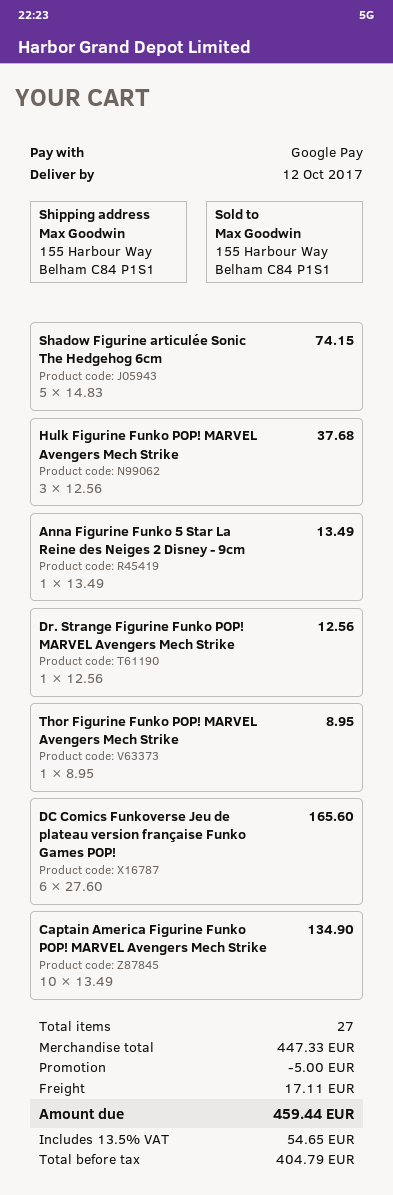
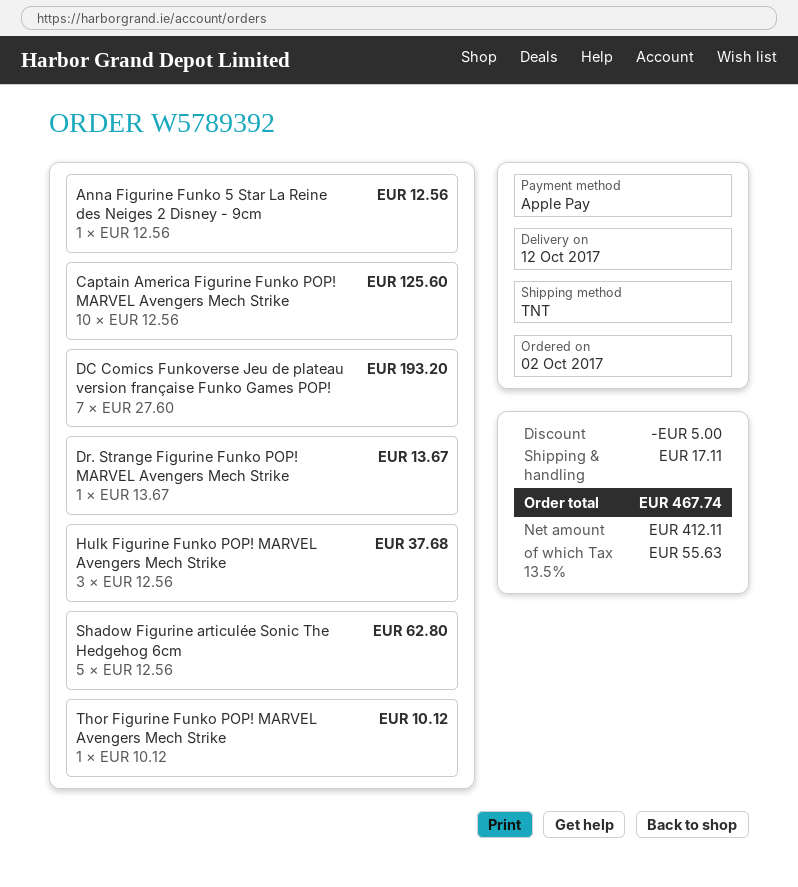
payment method: Google Pay -> Apple Pay
Shadow Figurine articulée Sonic The Hedgehog 6cm: 5 x 14.83 = 74.15 -> 5 x 12.56 = 62.80
Anna Figurine Funko 5 Star La Reine des Neiges 2 Disney - 9cm: 1 x 13.49 = 13.49 -> 1 x 12.56 = 12.56
Dr. Strange Figurine Funko POP! MARVEL Avengers Mech Strike: 1 x 12.56 = 12.56 -> 1 x 13.67 = 13.67
Thor Figurine Funko POP! MARVEL Avengers Mech Strike: 1 x 8.95 = 8.95 -> 1 x 10.12 = 10.12
DC Comics Funkoverse Jeu de plateau version française Funko Games POP!: 6 x 27.60 = 165.60 -> 7 x 27.60 = 193.20
Captain America Figurine Funko POP! MARVEL Avengers Mech Strike: 10 x 13.49 = 134.90 -> 10 x 12.56 = 125.60
net: 404.79 -> 412.11
tax: 13.5% = 54.65 -> 13.5% = 55.63
total: 459.44 -> 467.74

